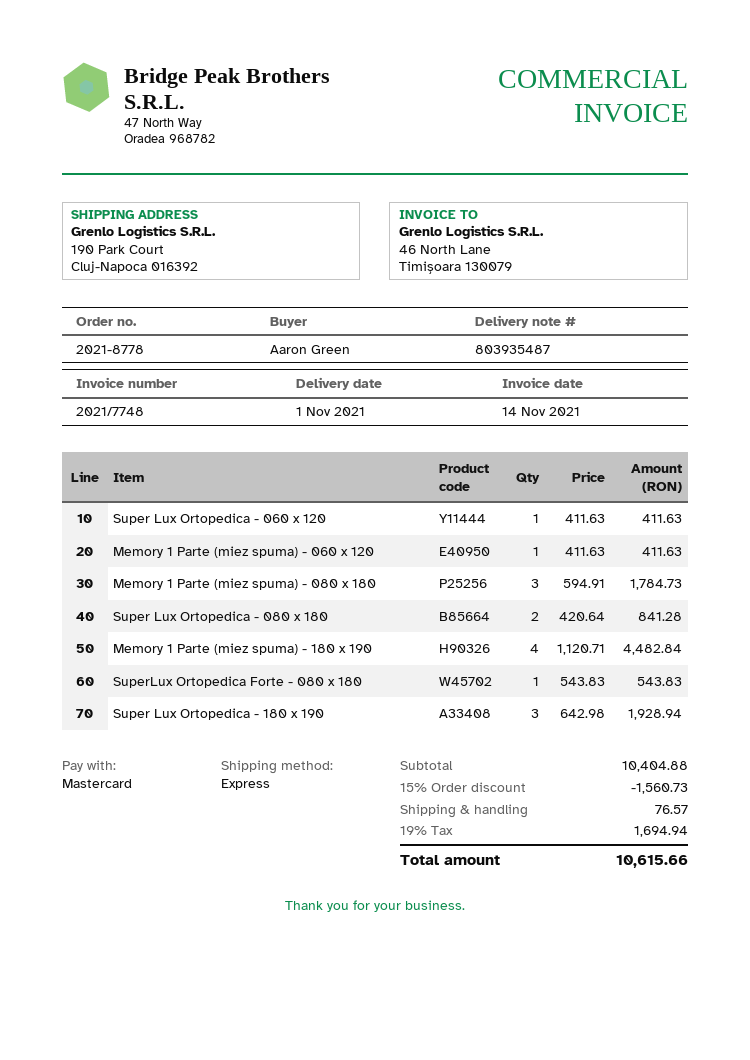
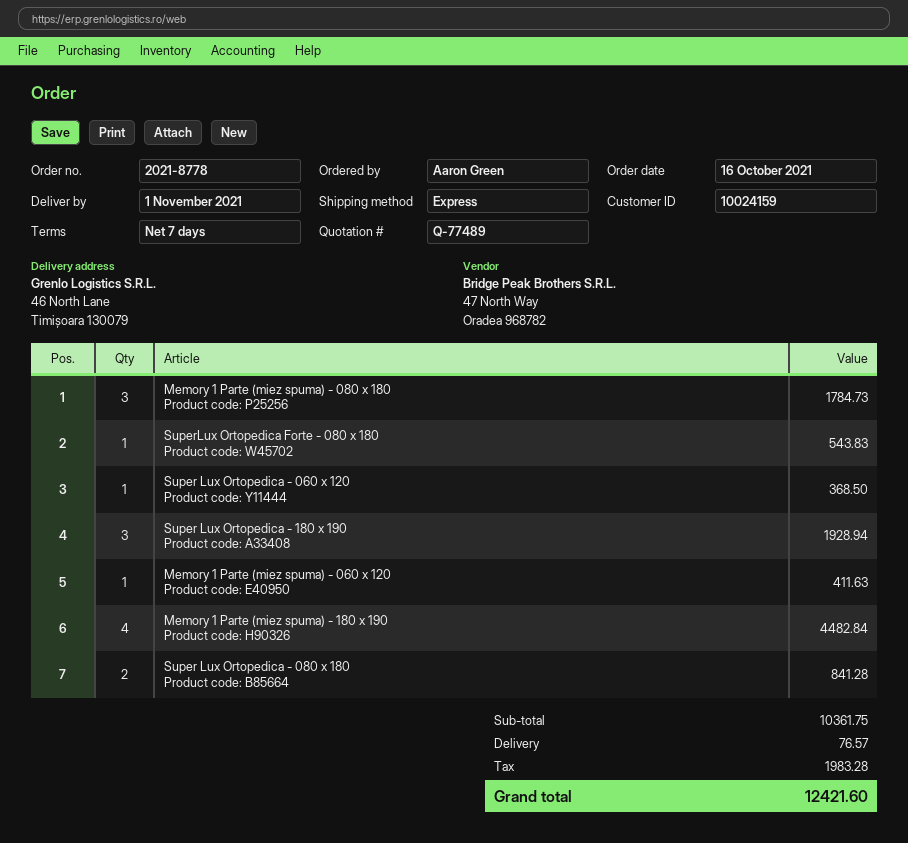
ship to: 190 Park Court, Cluj-Napoca 016392 -> 46 North Lane, Timișoara 130079
Super Lux Ortopedica - 060 x 120: 1 for 411.63 -> 1 for 368.50
subtotal: 10404.88 -> 10361.75
discount: 15% = 1560.73 -> none
tax: 1694.94 -> 1983.28
total: 10615.66 -> 12421.60

